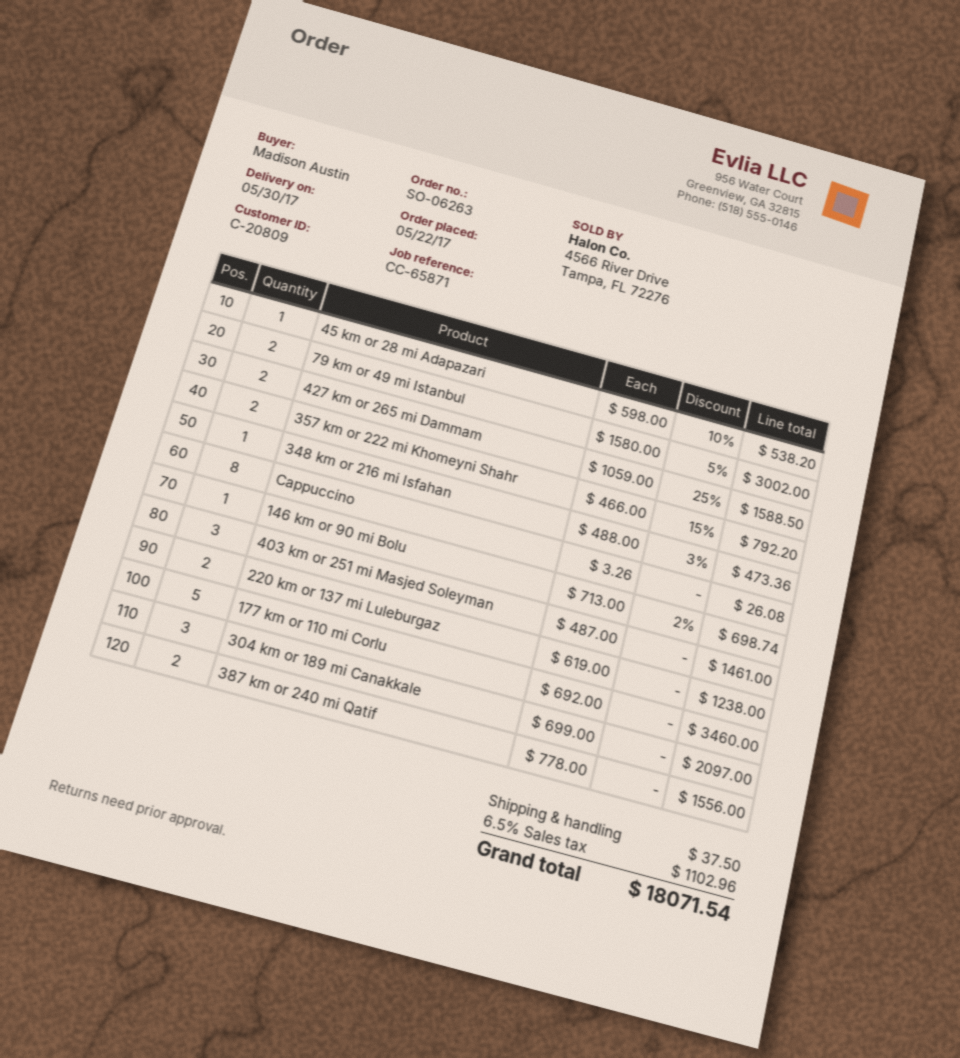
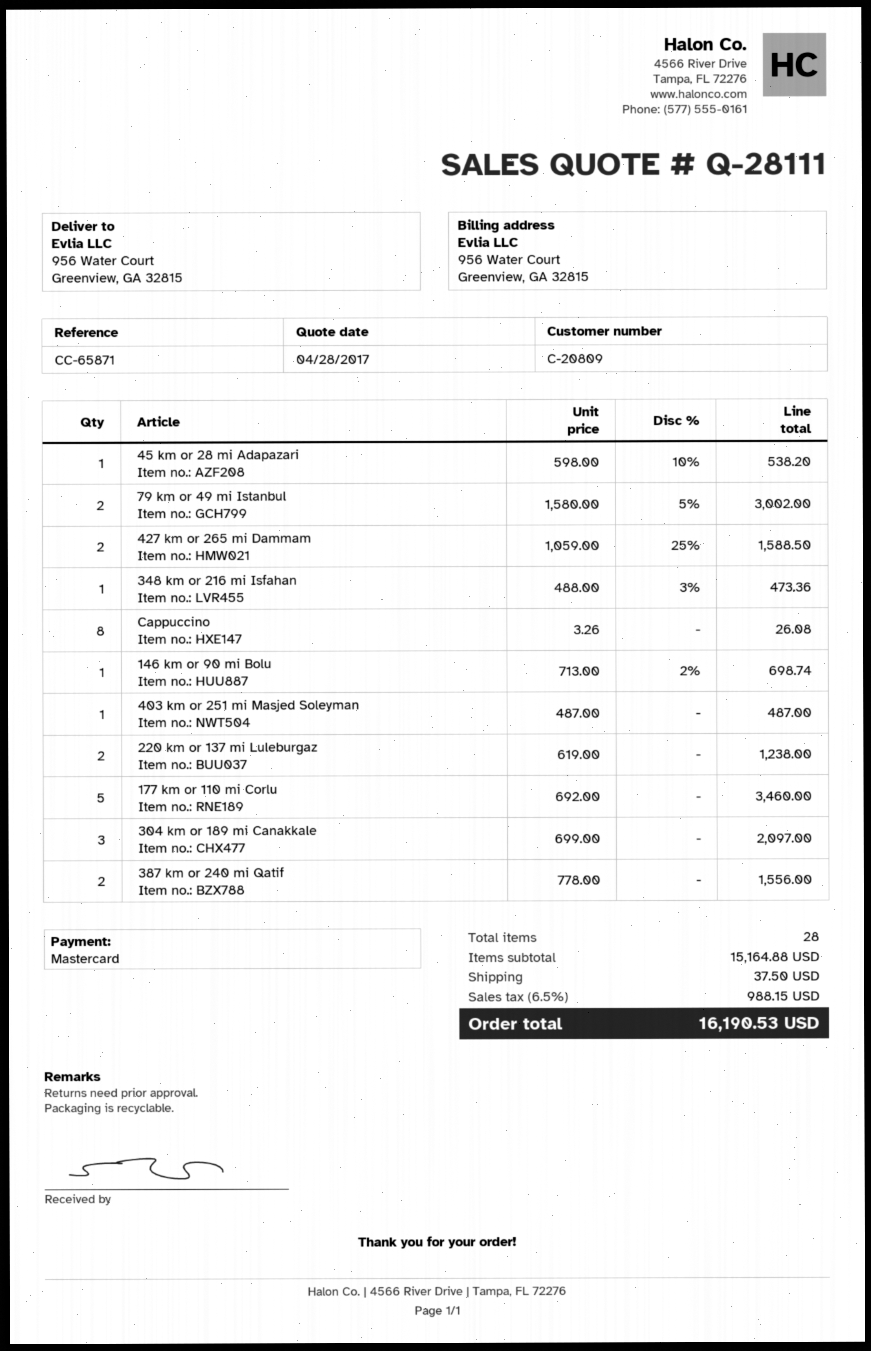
357 km or 222 mi Khomeyni Shahr: 2 x 466.00 - 15% = 792.20 -> none
403 km or 251 mi Masjed Soleyman: 3 x 487.00 = 1461.00 -> 1 x 487.00 = 487.00
tax: 6.5% = 1102.96 -> 6.5% = 988.15
total: 18071.54 -> 16190.53

